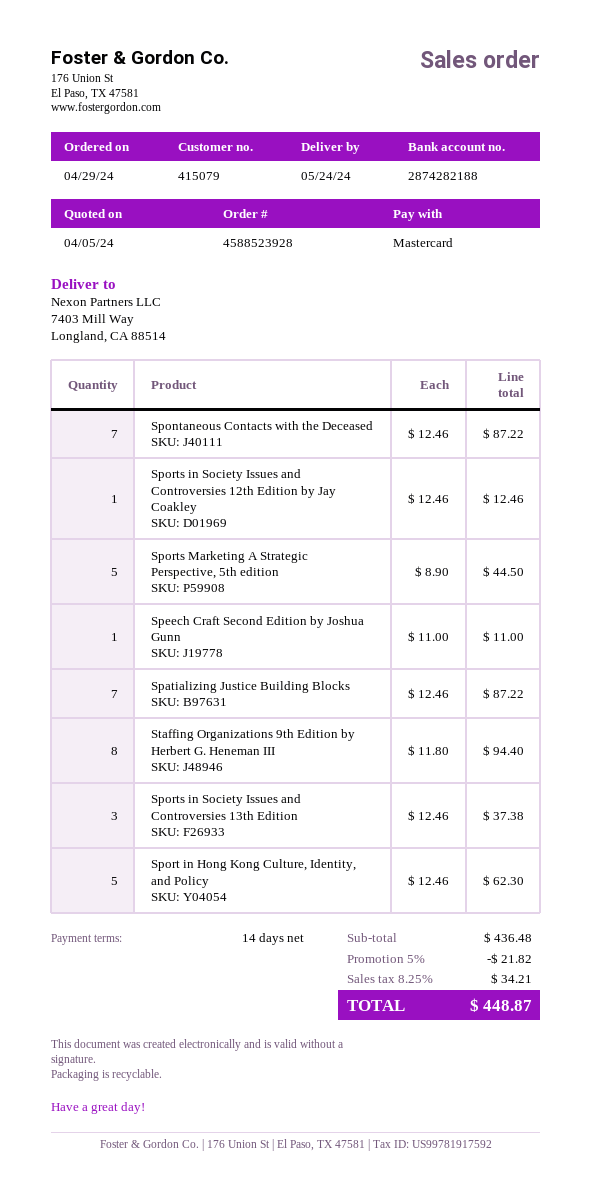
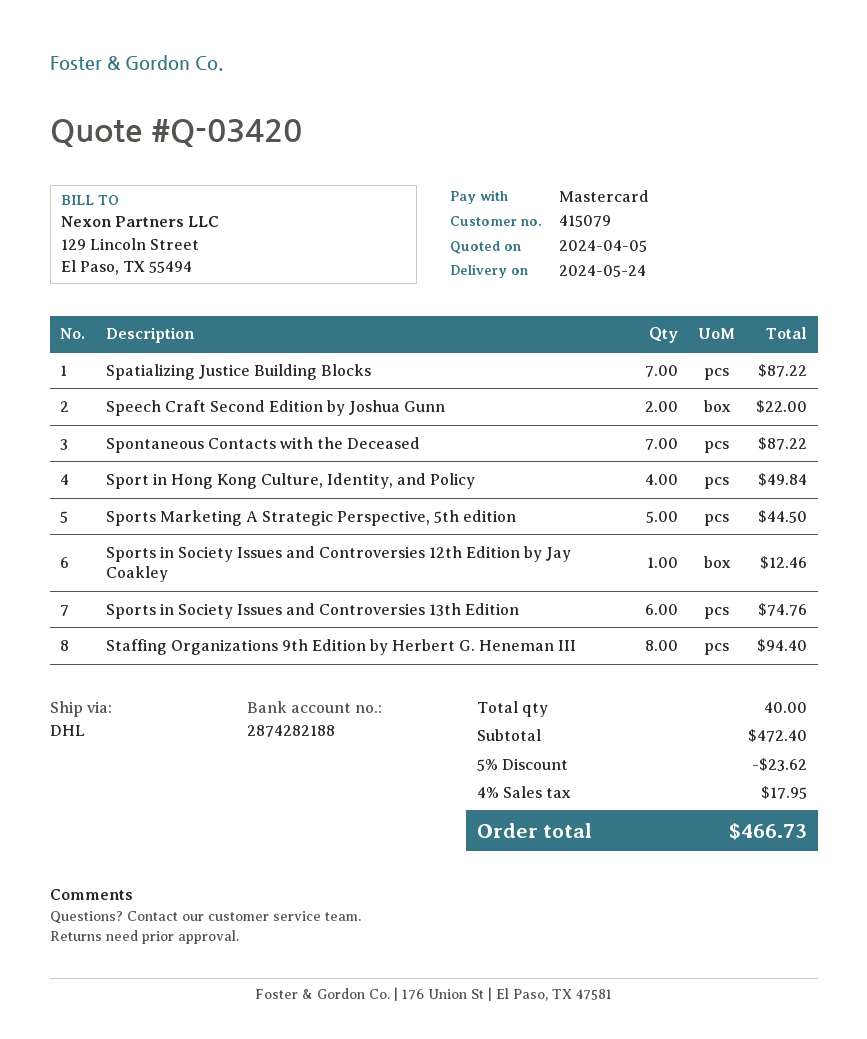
Speech Craft Second Edition by Joshua Gunn: 1 for 11.00 -> 2 for 22.00
Sports in Society Issues and Controversies 13th Edition: 3 for 37.38 -> 6 for 74.76
Sport in Hong Kong Culture, Identity, and Policy: 5 for 62.30 -> 4 for 49.84
subtotal: 436.48 -> 472.40
discount: 5% = 21.82 -> 5% = 23.62
tax: 8.25% = 34.21 -> 4% = 17.95
total: 448.87 -> 466.73

